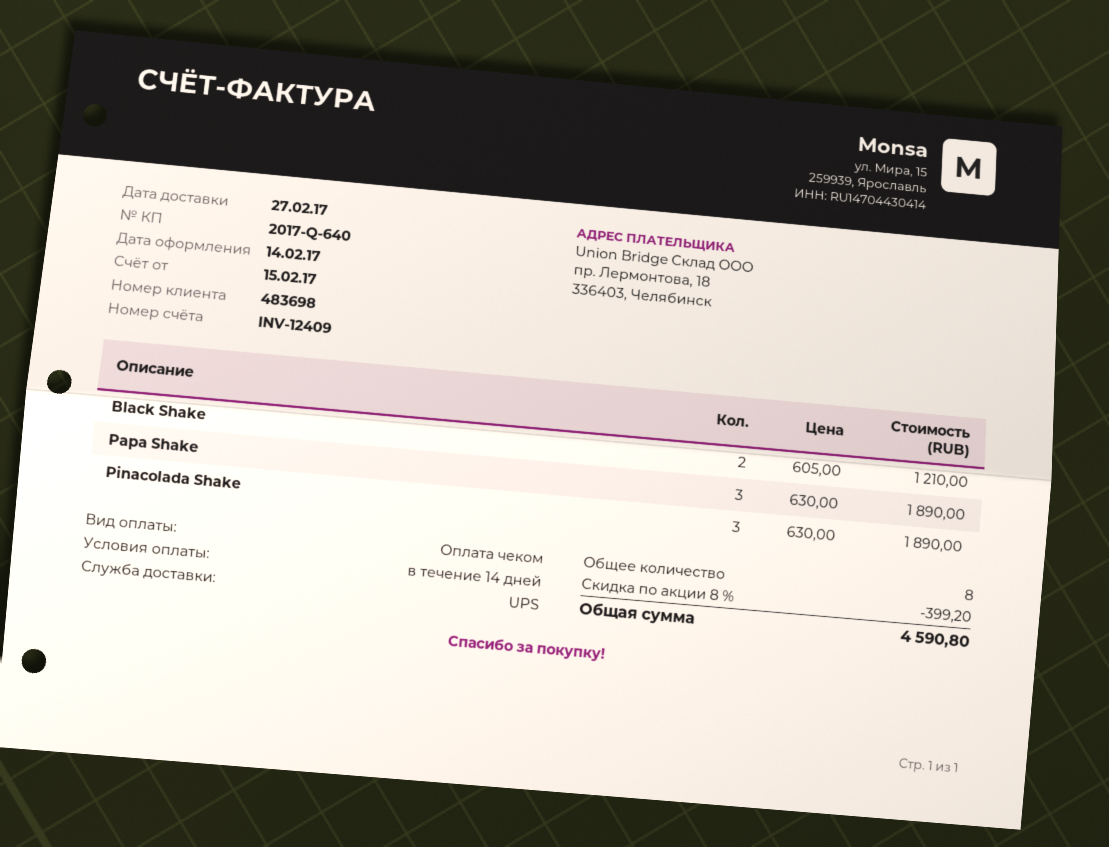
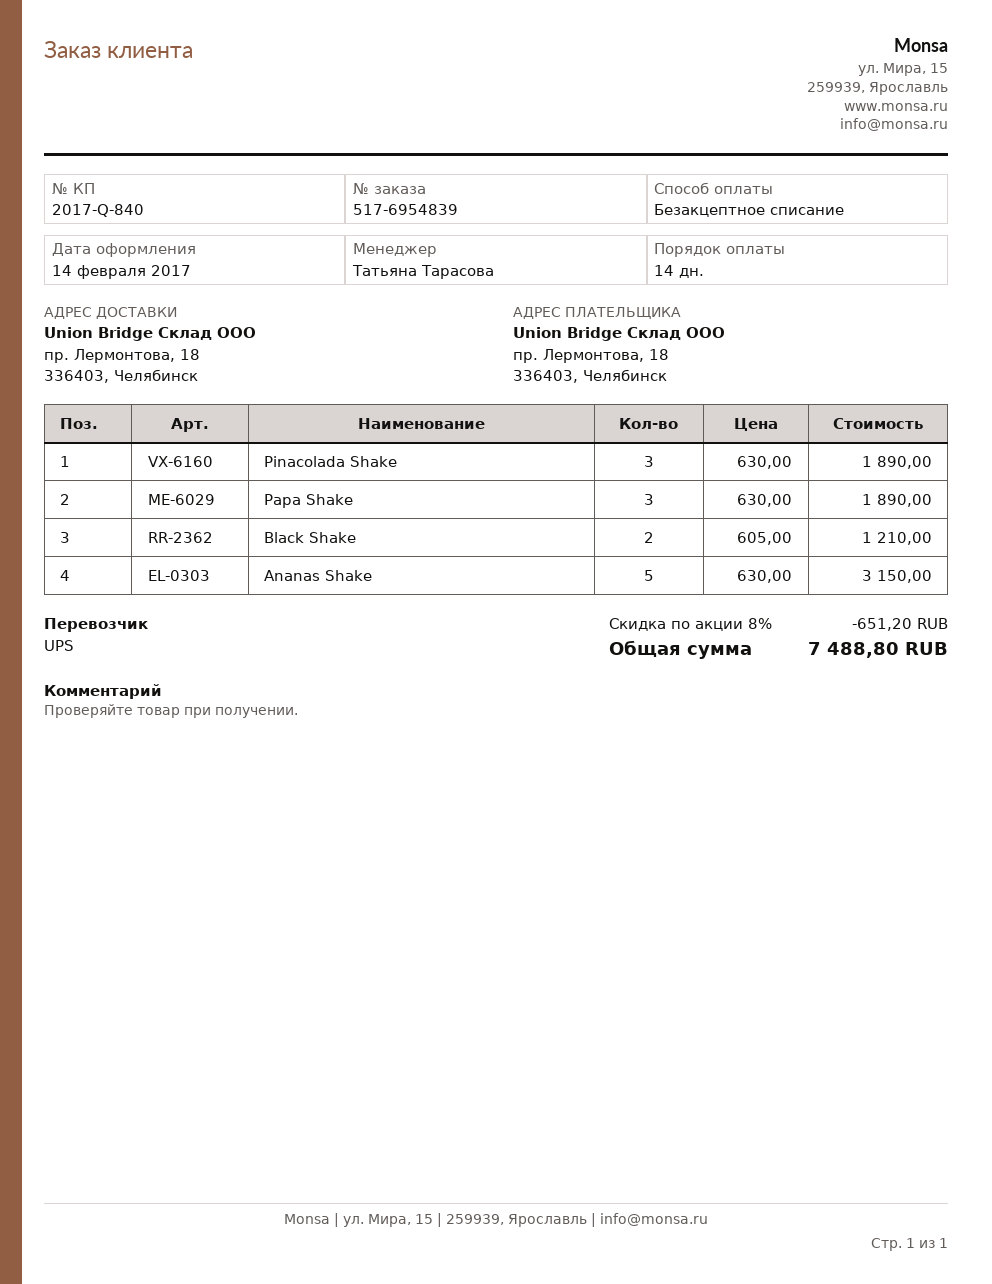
quote number: 2017-Q-640 -> 2017-Q-840
payment method: cheque -> direct debit
Ananas Shake: none -> 5 x 630.00 = 3150.00
discount: 8% = 399.20 -> 8% = 651.20
total: 4590.80 -> 7488.80

